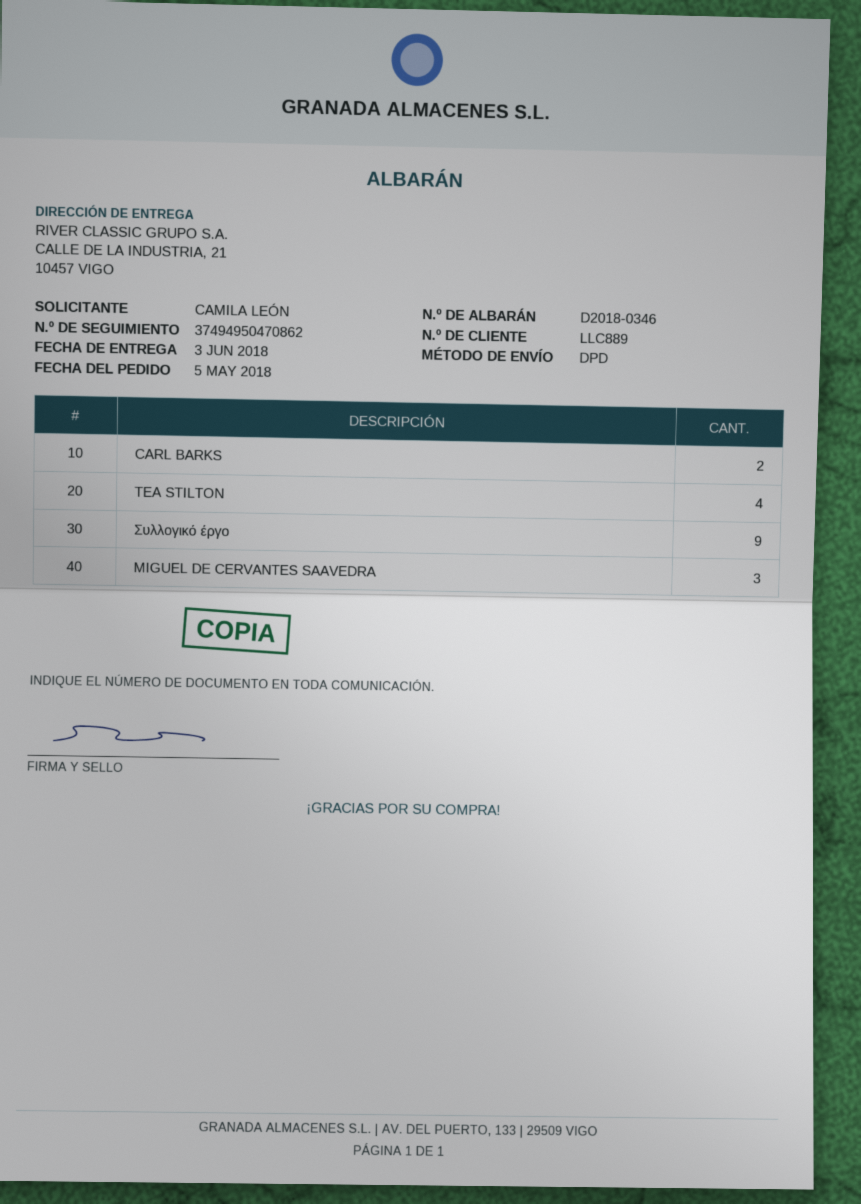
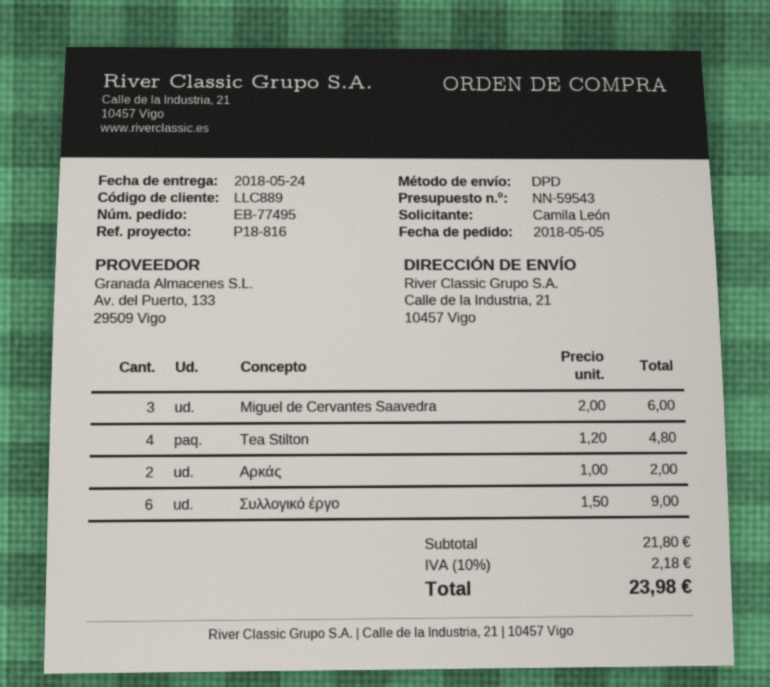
delivery date: 2018-06-03 -> 2018-05-24
CARL BARKS: 2 -> none
Συλλογικό έργο: 9 -> 6
Αρκάς: none -> 2

